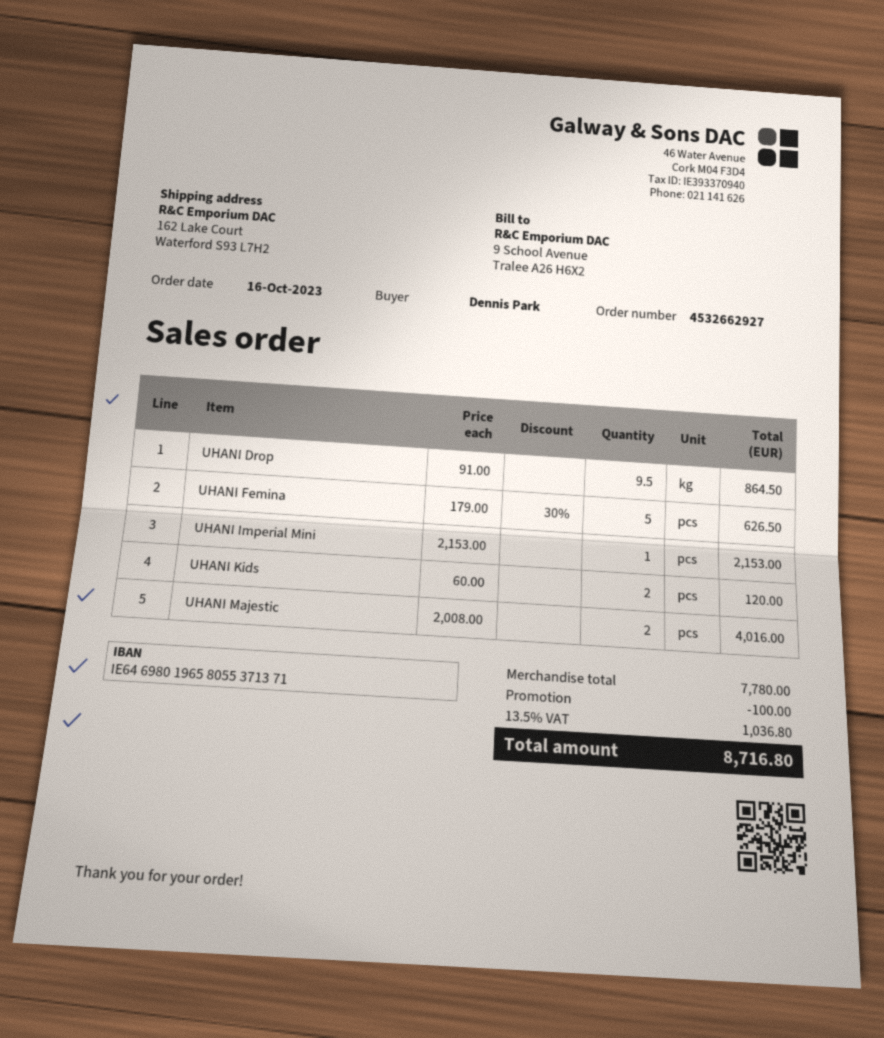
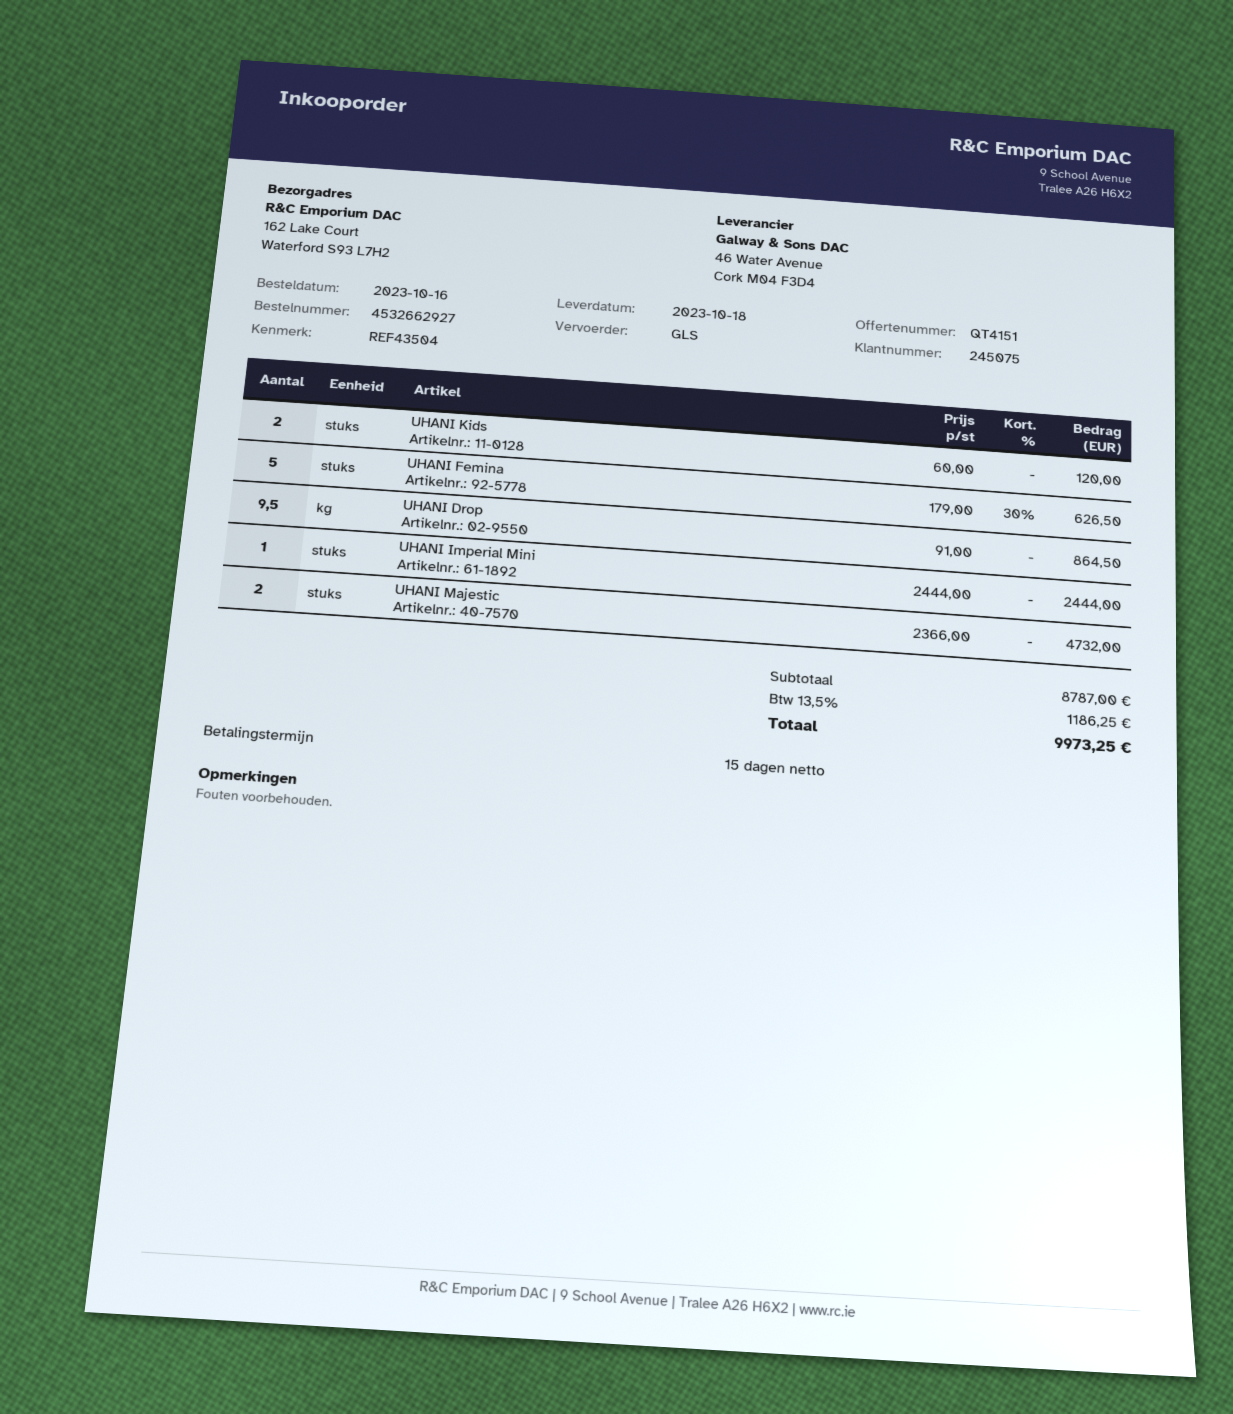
UHANI Imperial Mini: 1 x 2153.00 = 2153.00 -> 1 x 2444.00 = 2444.00
UHANI Majestic: 2 x 2008.00 = 4016.00 -> 2 x 2366.00 = 4732.00
subtotal: 7780.00 -> 8787.00
discount: 100.00 -> none
tax: 13.5% = 1036.80 -> 13.5% = 1186.25
total: 8716.80 -> 9973.25

